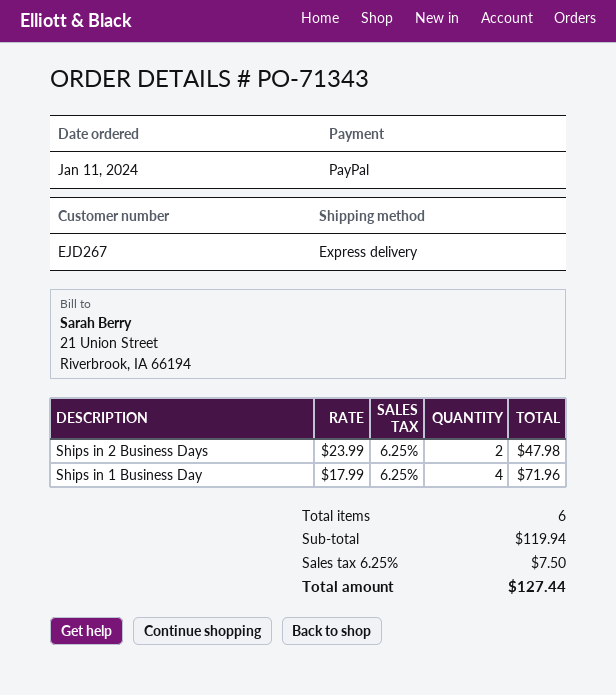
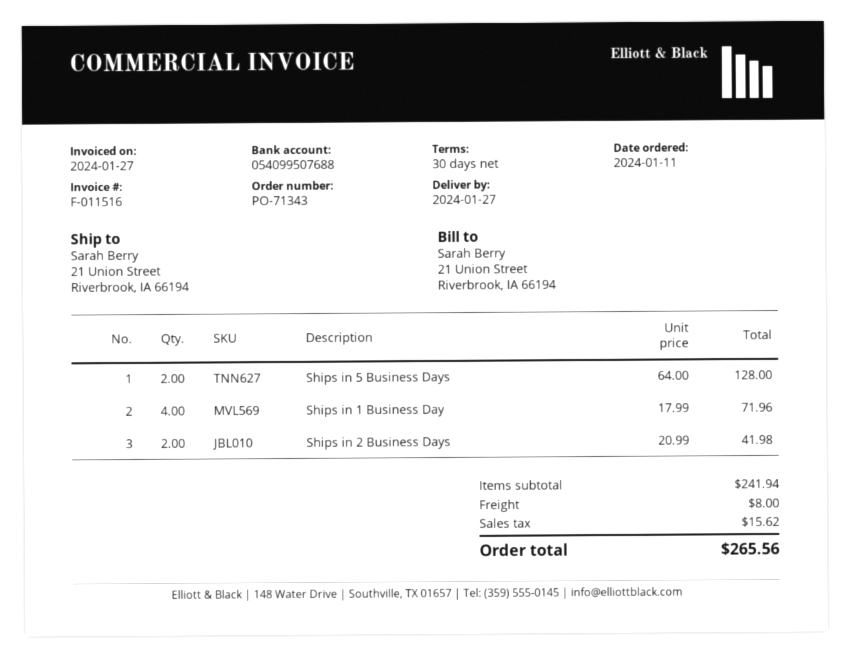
Ships in 2 Business Days: 2 x 23.99 = 47.98 -> 2 x 20.99 = 41.98
Ships in 5 Business Days: none -> 2 x 64.00 = 128.00
subtotal: 119.94 -> 241.94
shipping: none -> 8.00
tax: 7.50 -> 15.62
total: 127.44 -> 265.56

